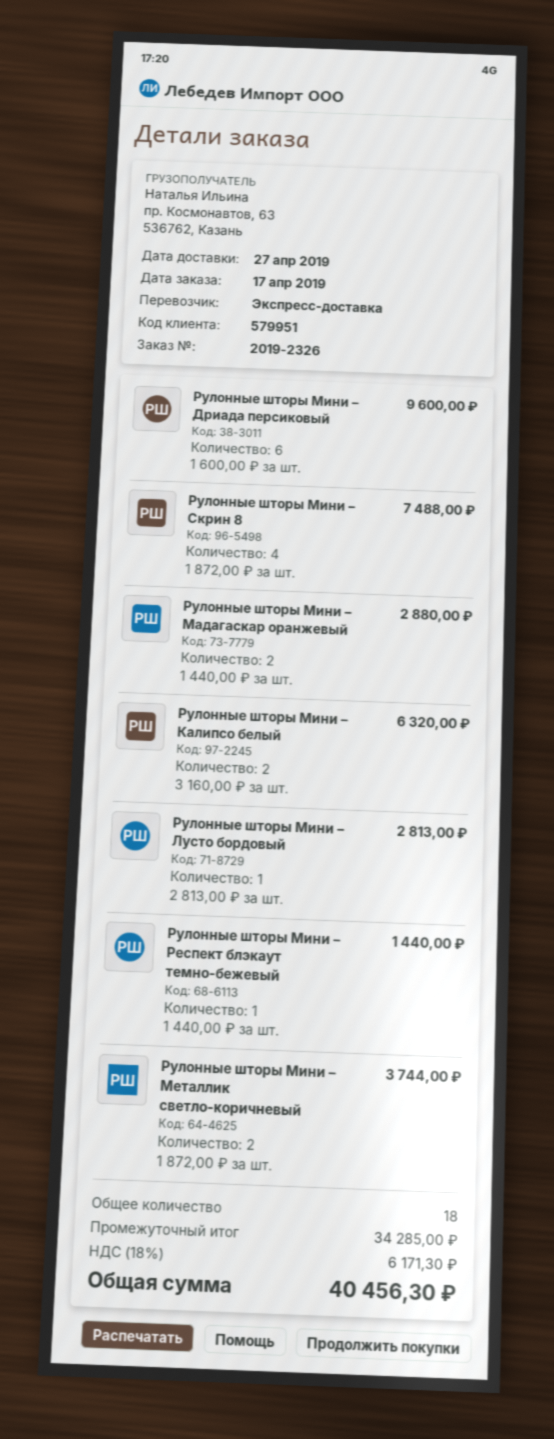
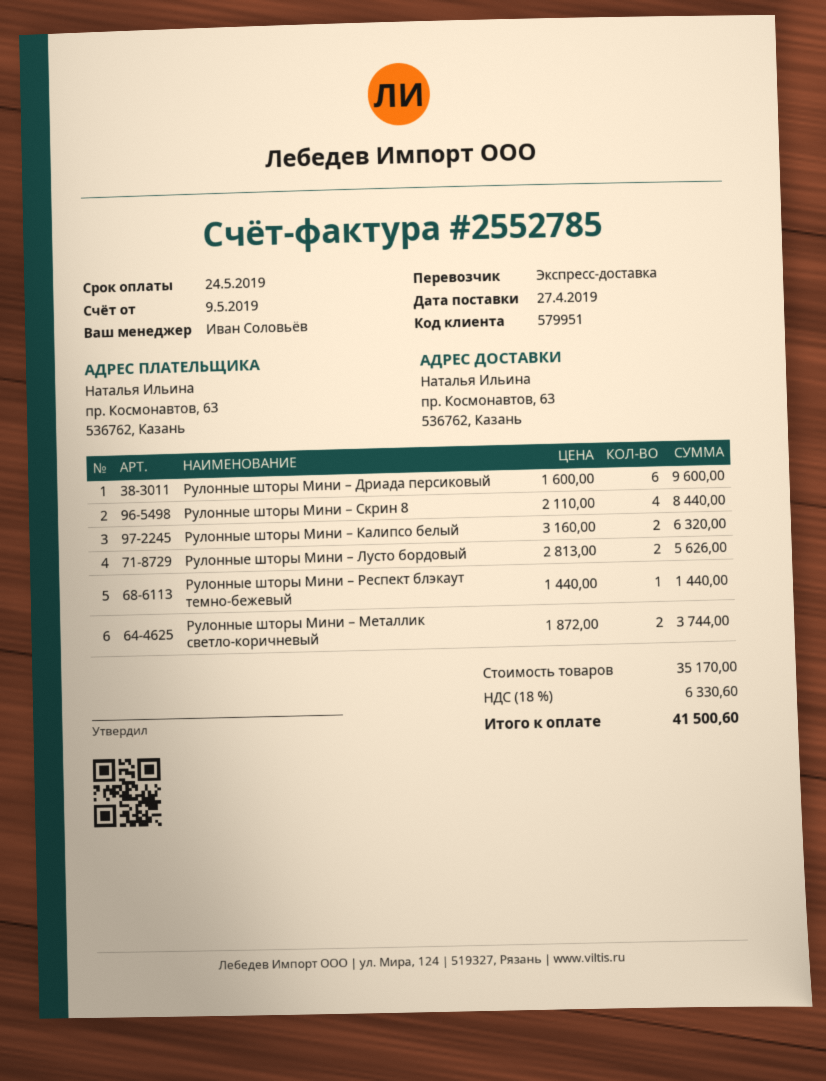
Рулонные шторы Мини – Скрин 8: 4 x 1872.00 = 7488.00 -> 4 x 2110.00 = 8440.00
Рулонные шторы Мини – Мадагаскар оранжевый: 2 x 1440.00 = 2880.00 -> none
Рулонные шторы Мини – Лусто бордовый: 1 x 2813.00 = 2813.00 -> 2 x 2813.00 = 5626.00
subtotal: 34285.00 -> 35170.00
tax: 18% = 6171.30 -> 18% = 6330.60
total: 40456.30 -> 41500.60

